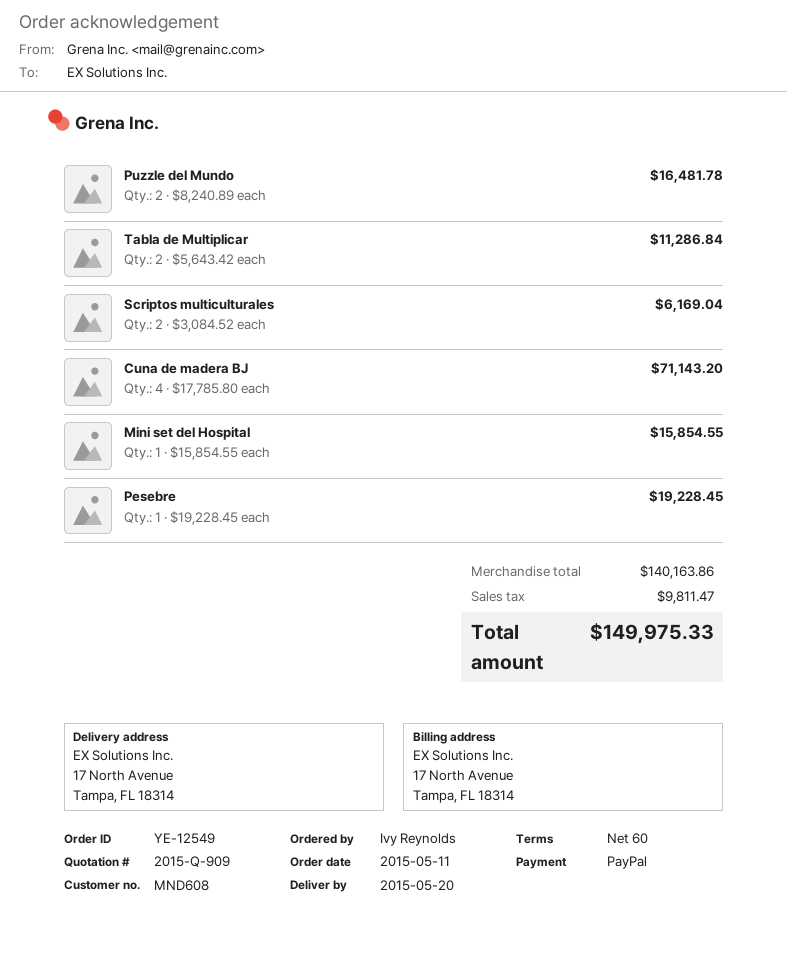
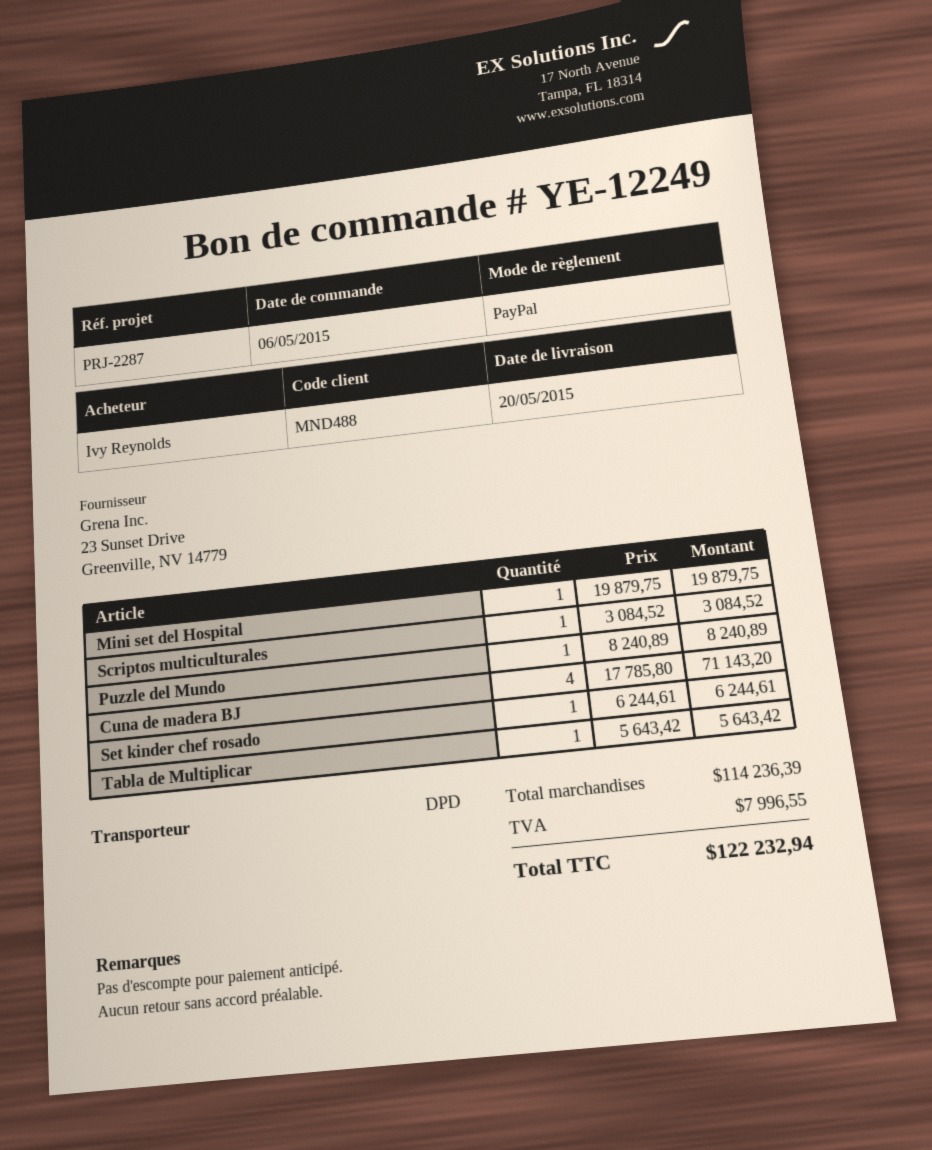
order number: YE-12549 -> YE-12249
order date: 2015-05-11 -> 2015-05-06
customer number: MND608 -> MND488
Puzzle del Mundo: 2 x 8240.89 = 16481.78 -> 1 x 8240.89 = 8240.89
Tabla de Multiplicar: 2 x 5643.42 = 11286.84 -> 1 x 5643.42 = 5643.42
Scriptos multiculturales: 2 x 3084.52 = 6169.04 -> 1 x 3084.52 = 3084.52
Mini set del Hospital: 1 x 15854.55 = 15854.55 -> 1 x 19879.75 = 19879.75
Pesebre: 1 x 19228.45 = 19228.45 -> none
Set kinder chef rosado: none -> 1 x 6244.61 = 6244.61
subtotal: 140163.86 -> 114236.39
tax: 9811.47 -> 7996.55
total: 149975.33 -> 122232.94

